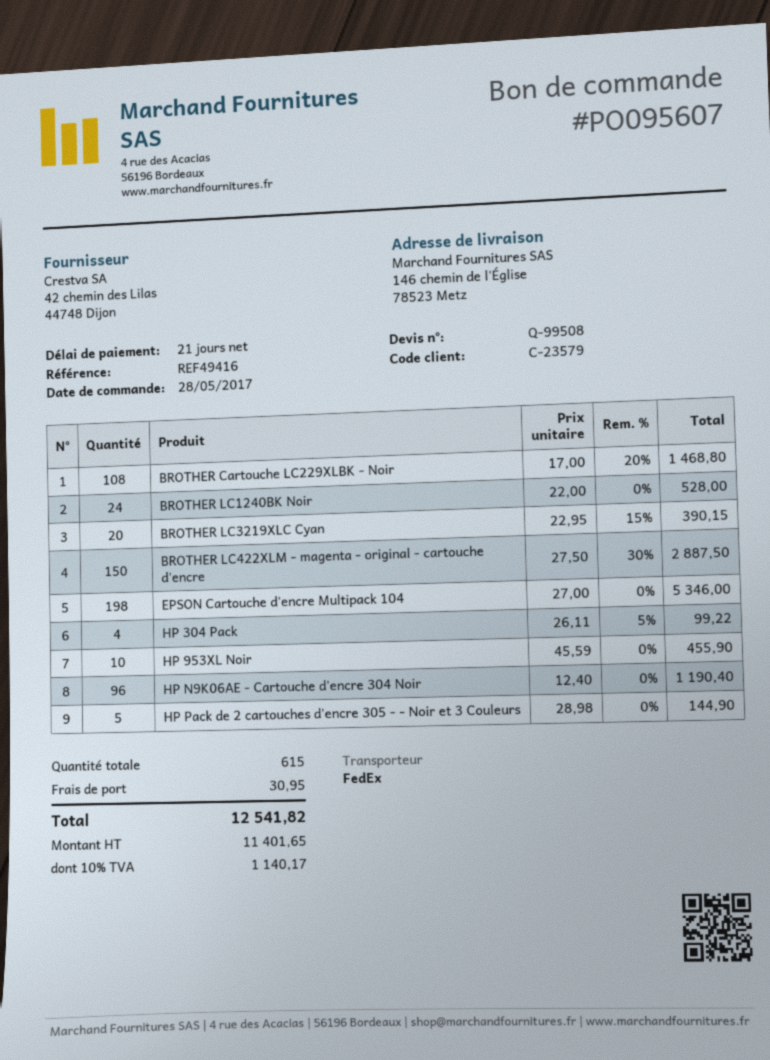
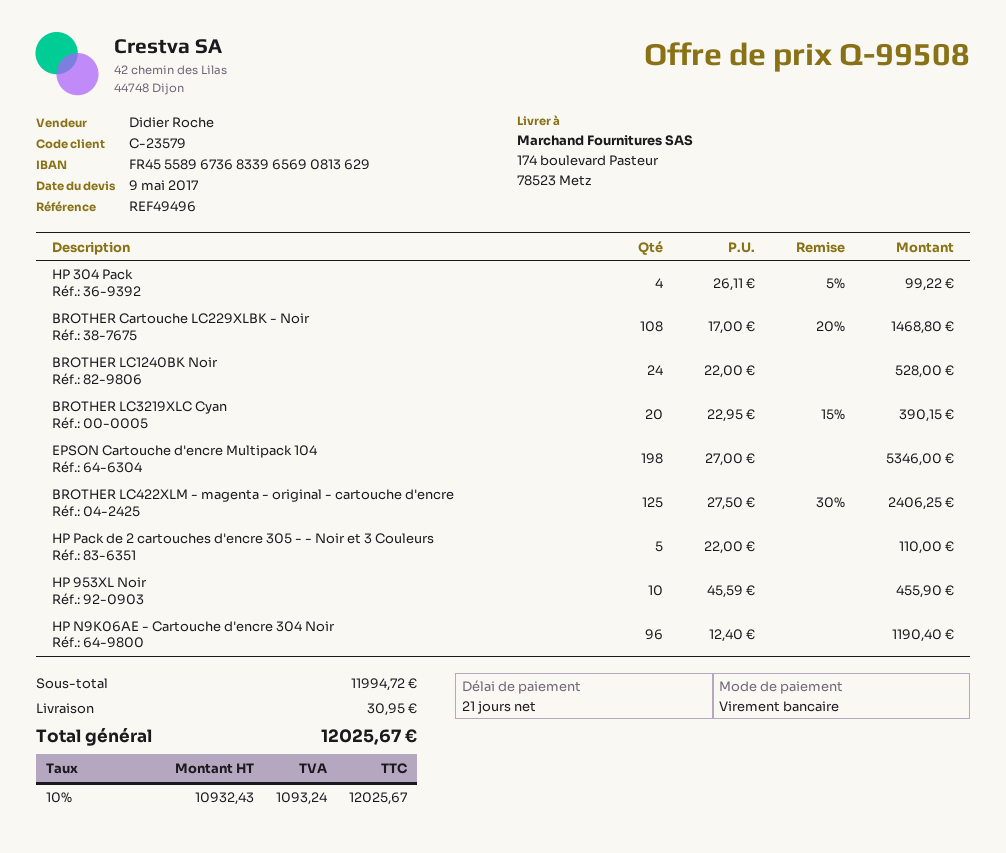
reference: REF49416 -> REF49496
ship to: 146 chemin de l'Église, 78523 Metz -> 174 boulevard Pasteur, 78523 Metz
BROTHER LC422XLM - magenta - original - cartouche d'encre: 150 x 27.50 - 30% = 2887.50 -> 125 x 27.50 - 30% = 2406.25
HP Pack de 2 cartouches d'encre 305 - - Noir et 3 Couleurs: 5 x 28.98 = 144.90 -> 5 x 22.00 = 110.00
net: 11401.65 -> 10932.43
tax: 10% = 1140.17 -> 10% = 1093.24
total: 12541.82 -> 12025.67

